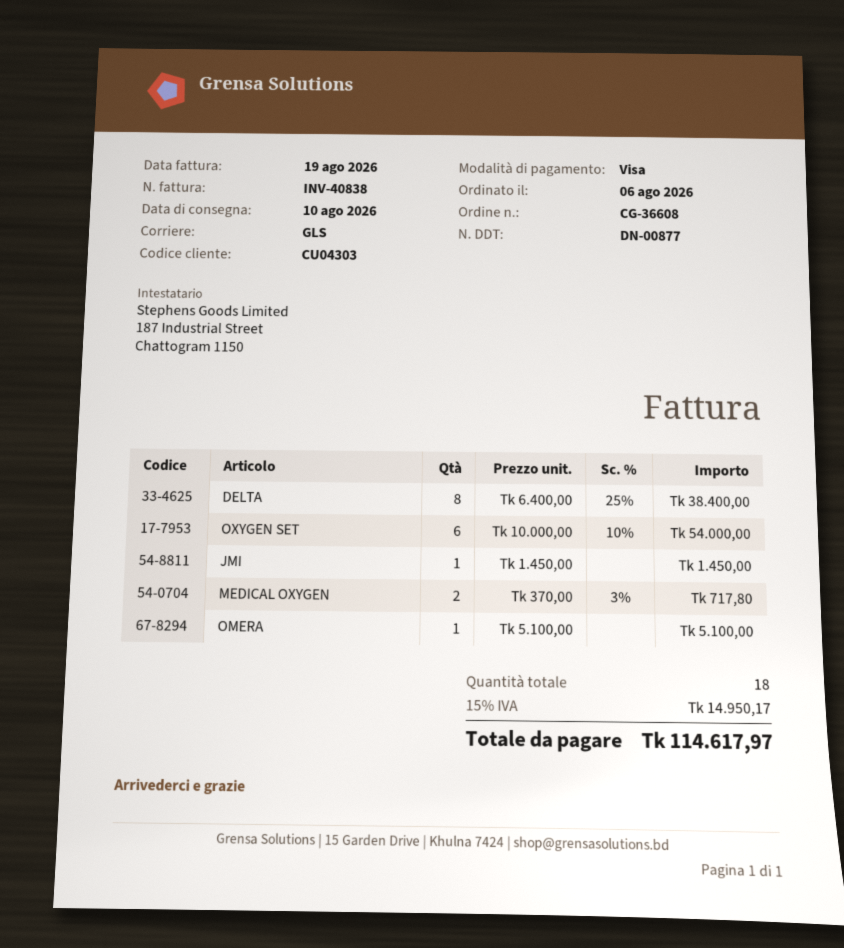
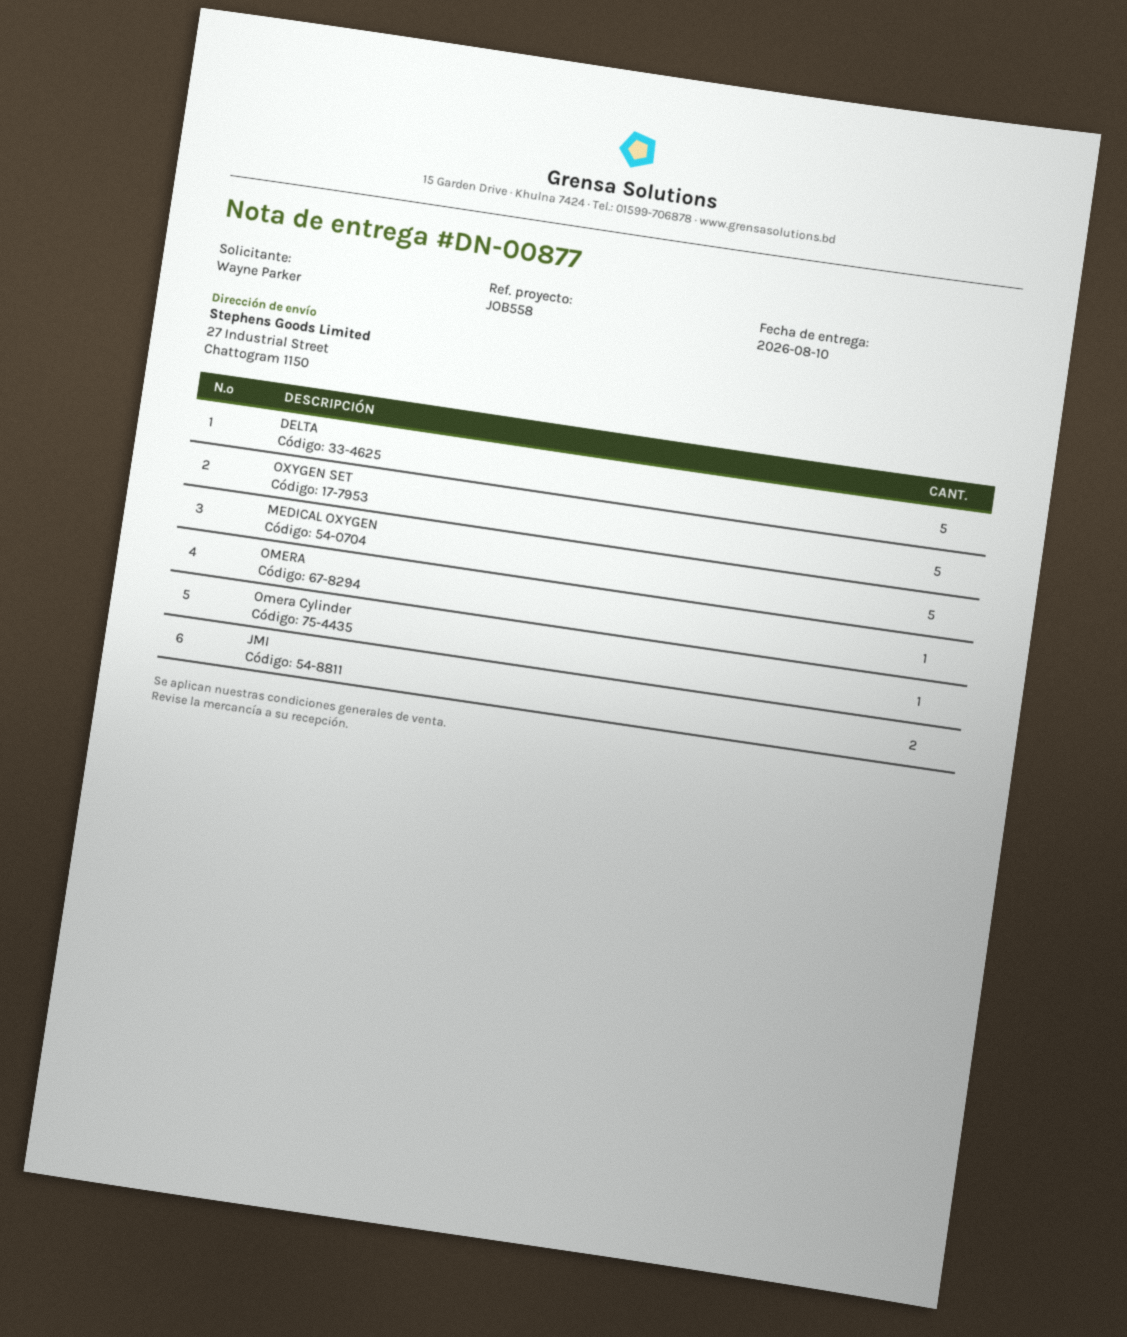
DELTA: 8 -> 5
OXYGEN SET: 6 -> 5
JMI: 1 -> 2
MEDICAL OXYGEN: 2 -> 5
Omera Cylinder: none -> 1

